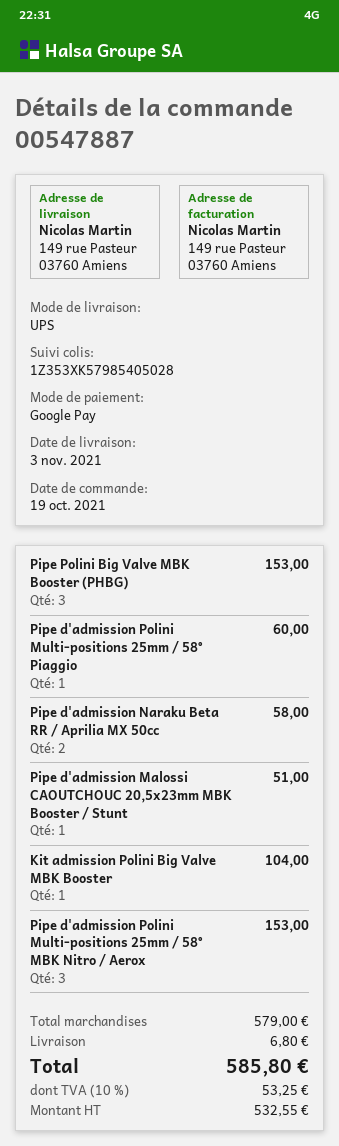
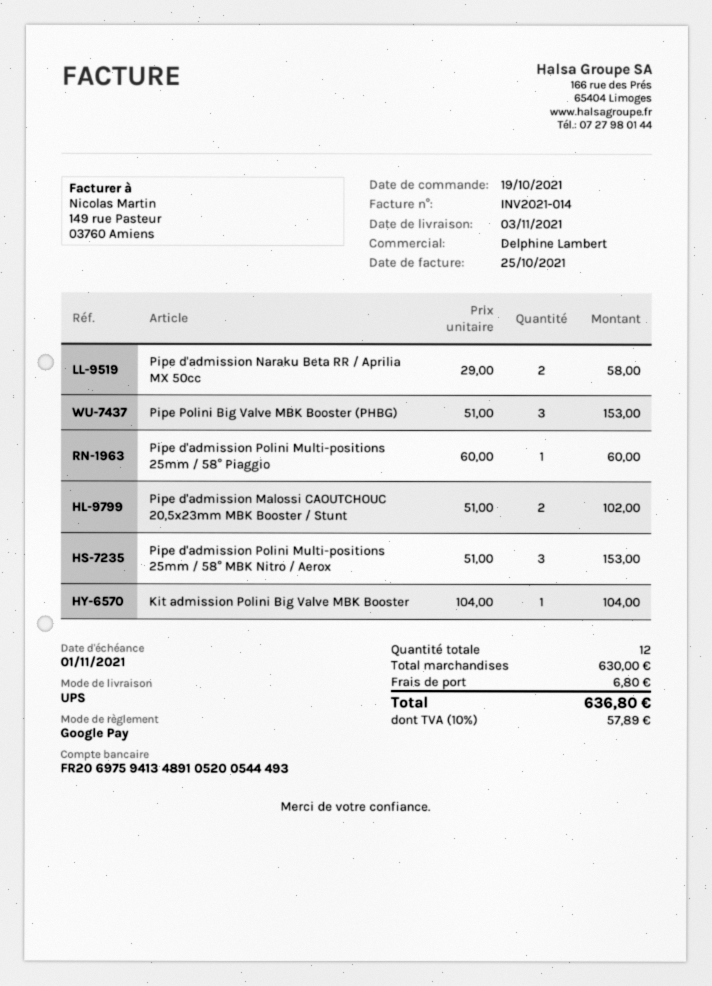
Pipe d'admission Malossi CAOUTCHOUC 20,5x23mm MBK Booster / Stunt: 1 for 51.00 -> 2 for 102.00
subtotal: 579.00 -> 630.00
tax: 10% = 53.25 -> 10% = 57.89
total: 585.80 -> 636.80

